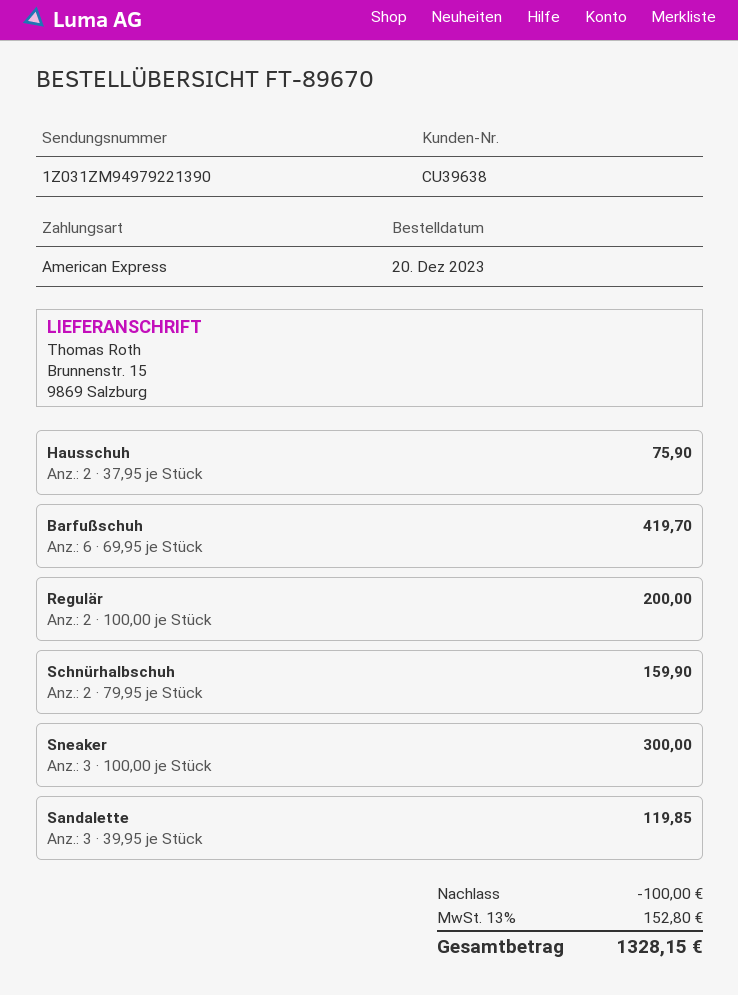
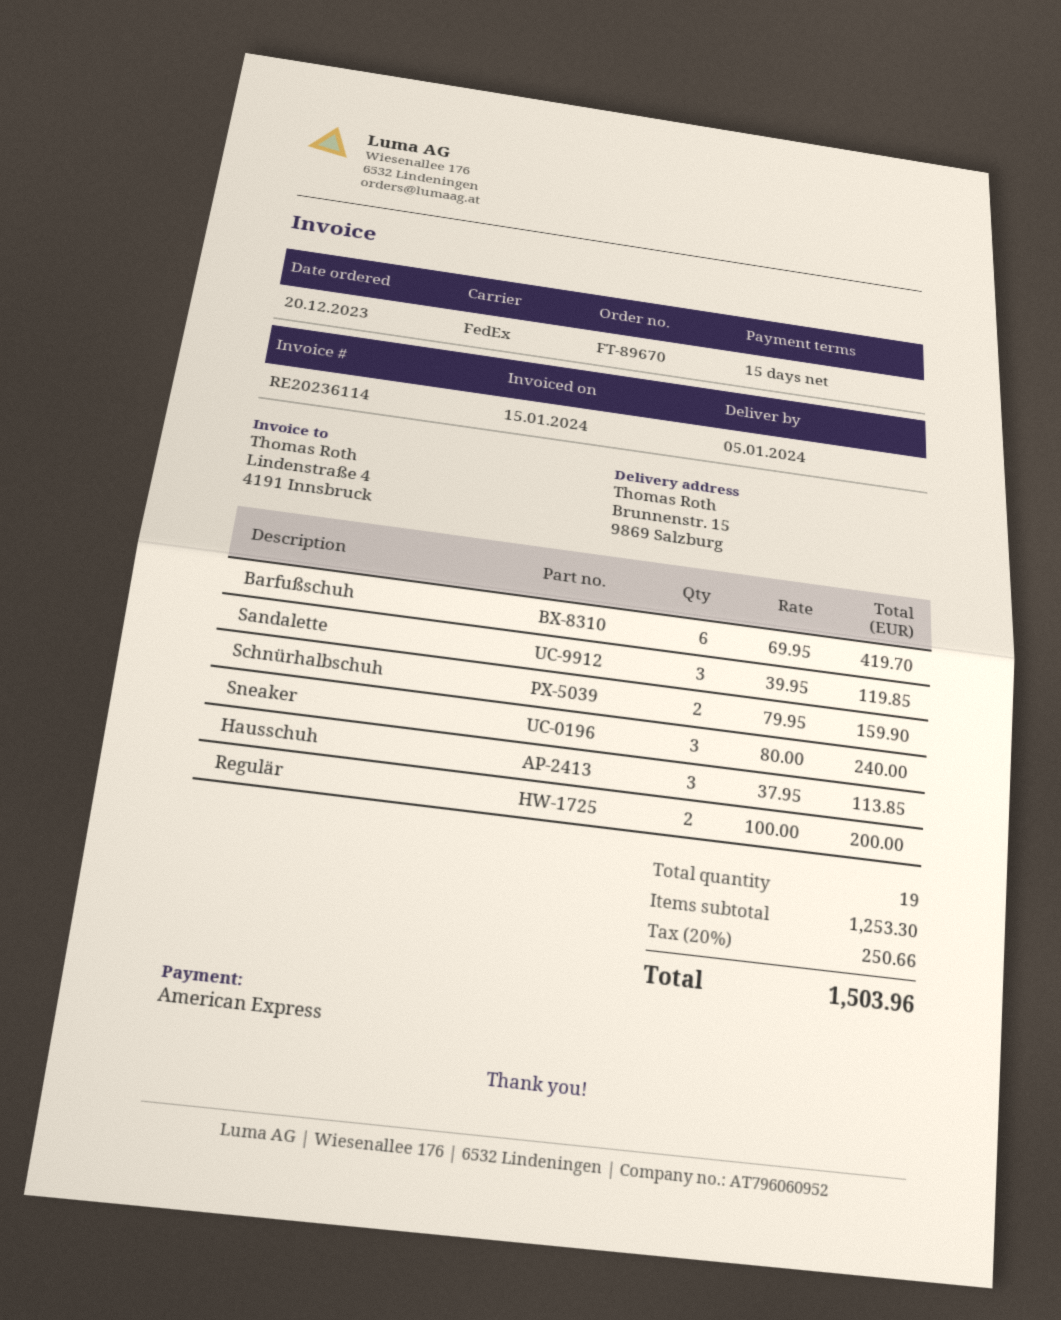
Hausschuh: 2 x 37.95 = 75.90 -> 3 x 37.95 = 113.85
Sneaker: 3 x 100.00 = 300.00 -> 3 x 80.00 = 240.00
discount: 100.00 -> none
tax: 13% = 152.80 -> 20% = 250.66
total: 1328.15 -> 1503.96

